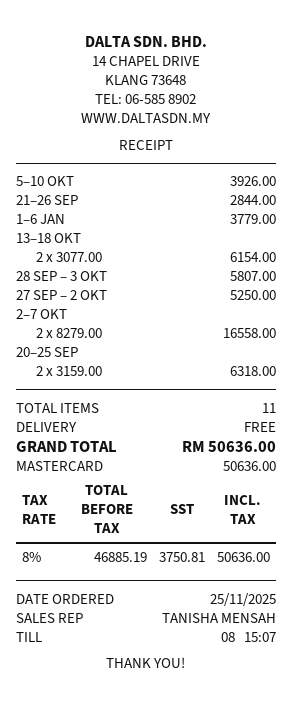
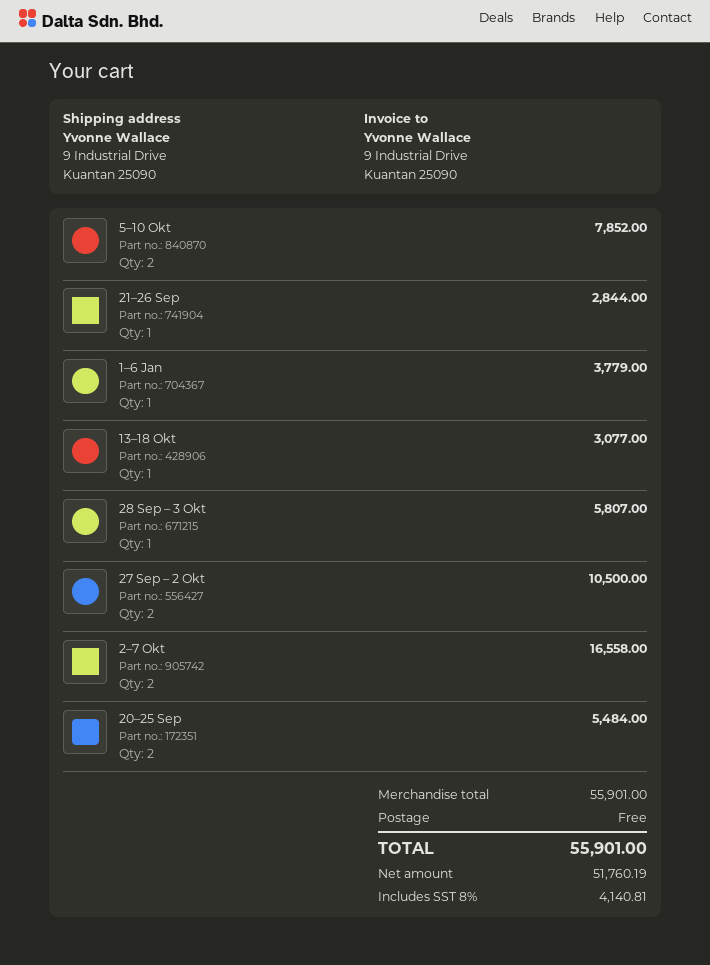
5–10 OKT: 1 for 3926.00 -> 2 for 7852.00
13–18 OKT: 2 for 6154.00 -> 1 for 3077.00
27 SEP – 2 OKT: 1 for 5250.00 -> 2 for 10500.00
20–25 SEP: 2 for 6318.00 -> 2 for 5484.00
net: 46885.19 -> 51760.19
tax: 8% = 3750.81 -> 8% = 4140.81
total: 50636.00 -> 55901.00

